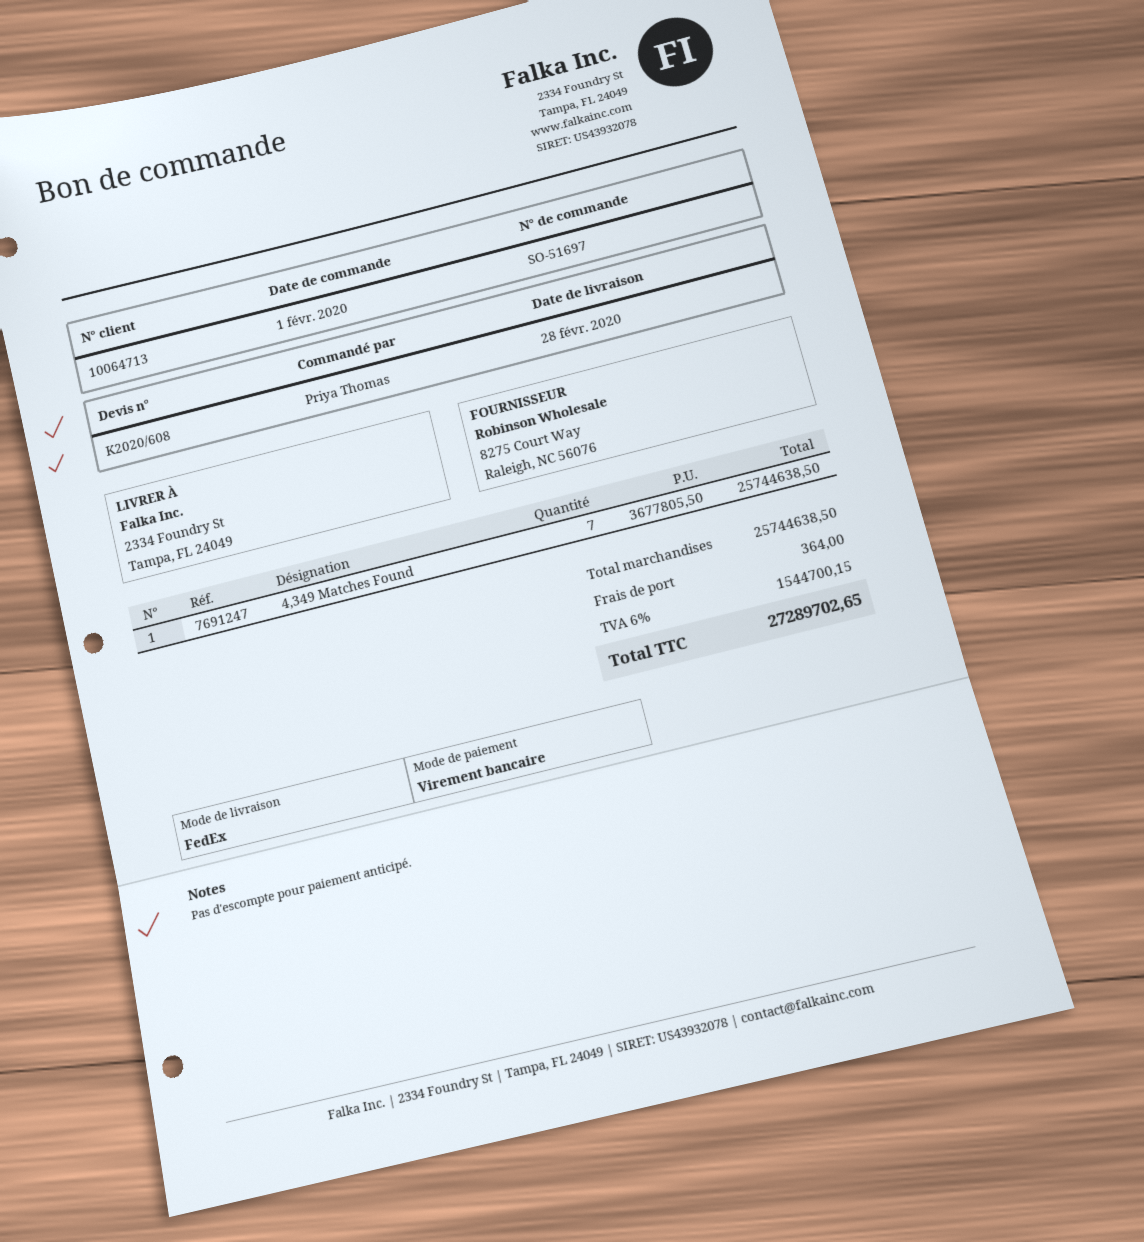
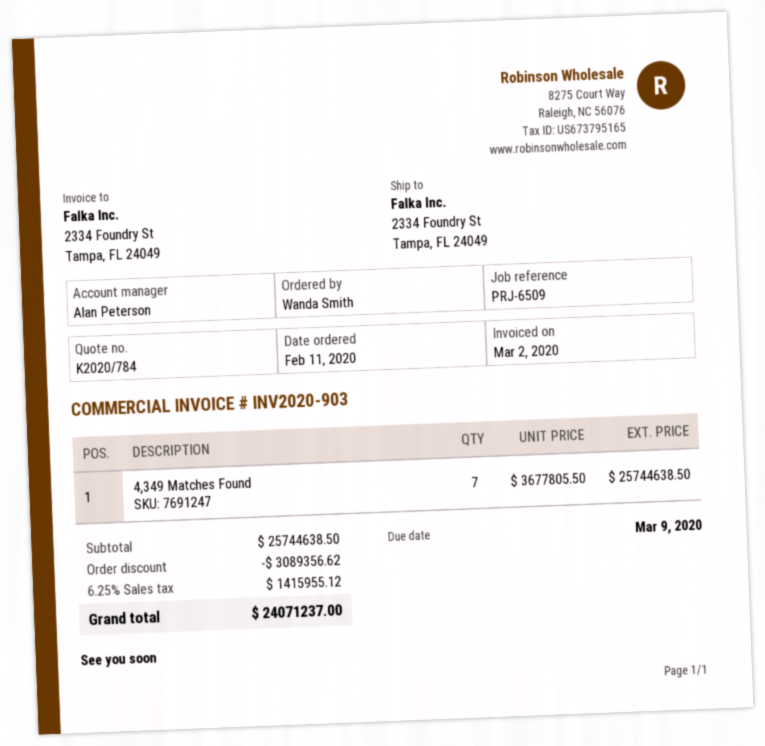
quote number: K2020/608 -> K2020/784
order date: 2020-02-01 -> 2020-02-11
ordered by: Priya Thomas -> Wanda Smith
discount: none -> 3089356.62
shipping: 364.00 -> none
tax: 6% = 1544700.15 -> 6.25% = 1415955.12
total: 27289702.65 -> 24071237.00

